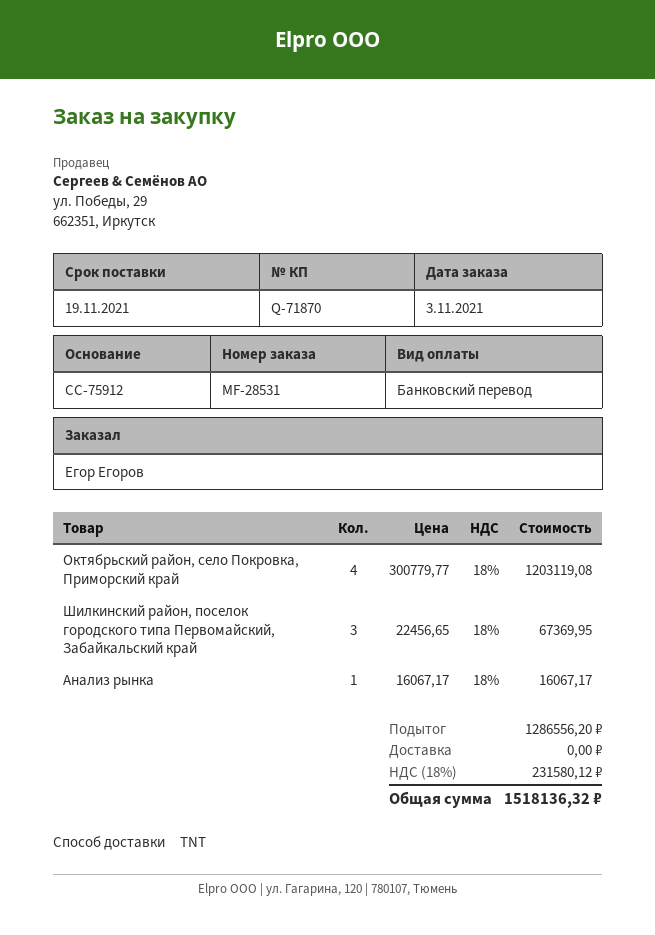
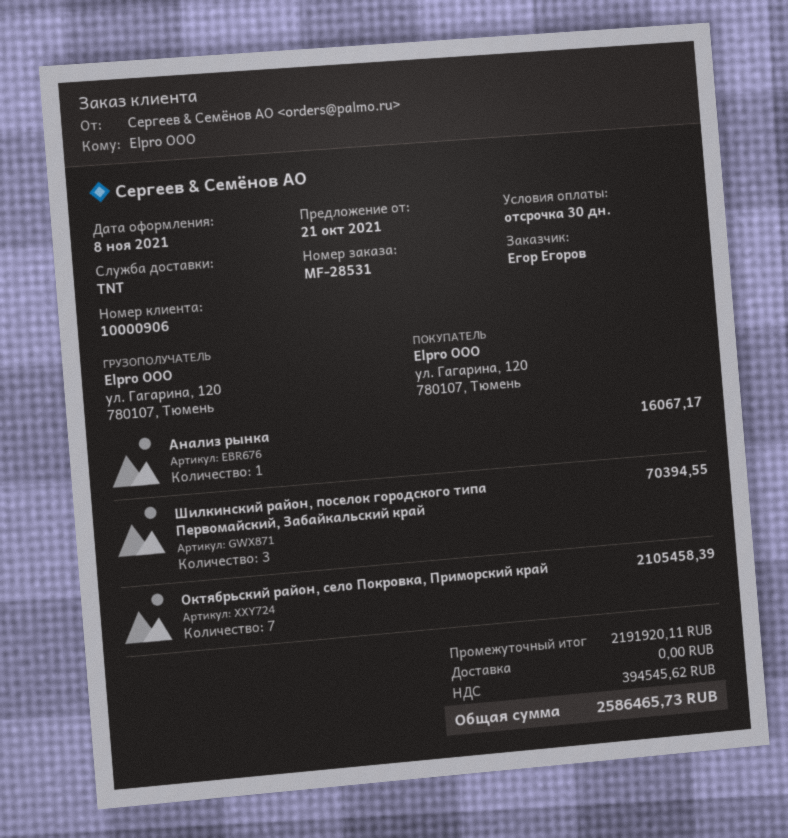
order date: 2021-11-03 -> 2021-11-08
Октябрьский район, село Покровка, Приморский край: 4 for 1203119.08 -> 7 for 2105458.39
Шилкинский район, поселок городского типа Первомайский, Забайкальский край: 3 for 67369.95 -> 3 for 70394.55
subtotal: 1286556.20 -> 2191920.11
tax: 231580.12 -> 394545.62
total: 1518136.32 -> 2586465.73

